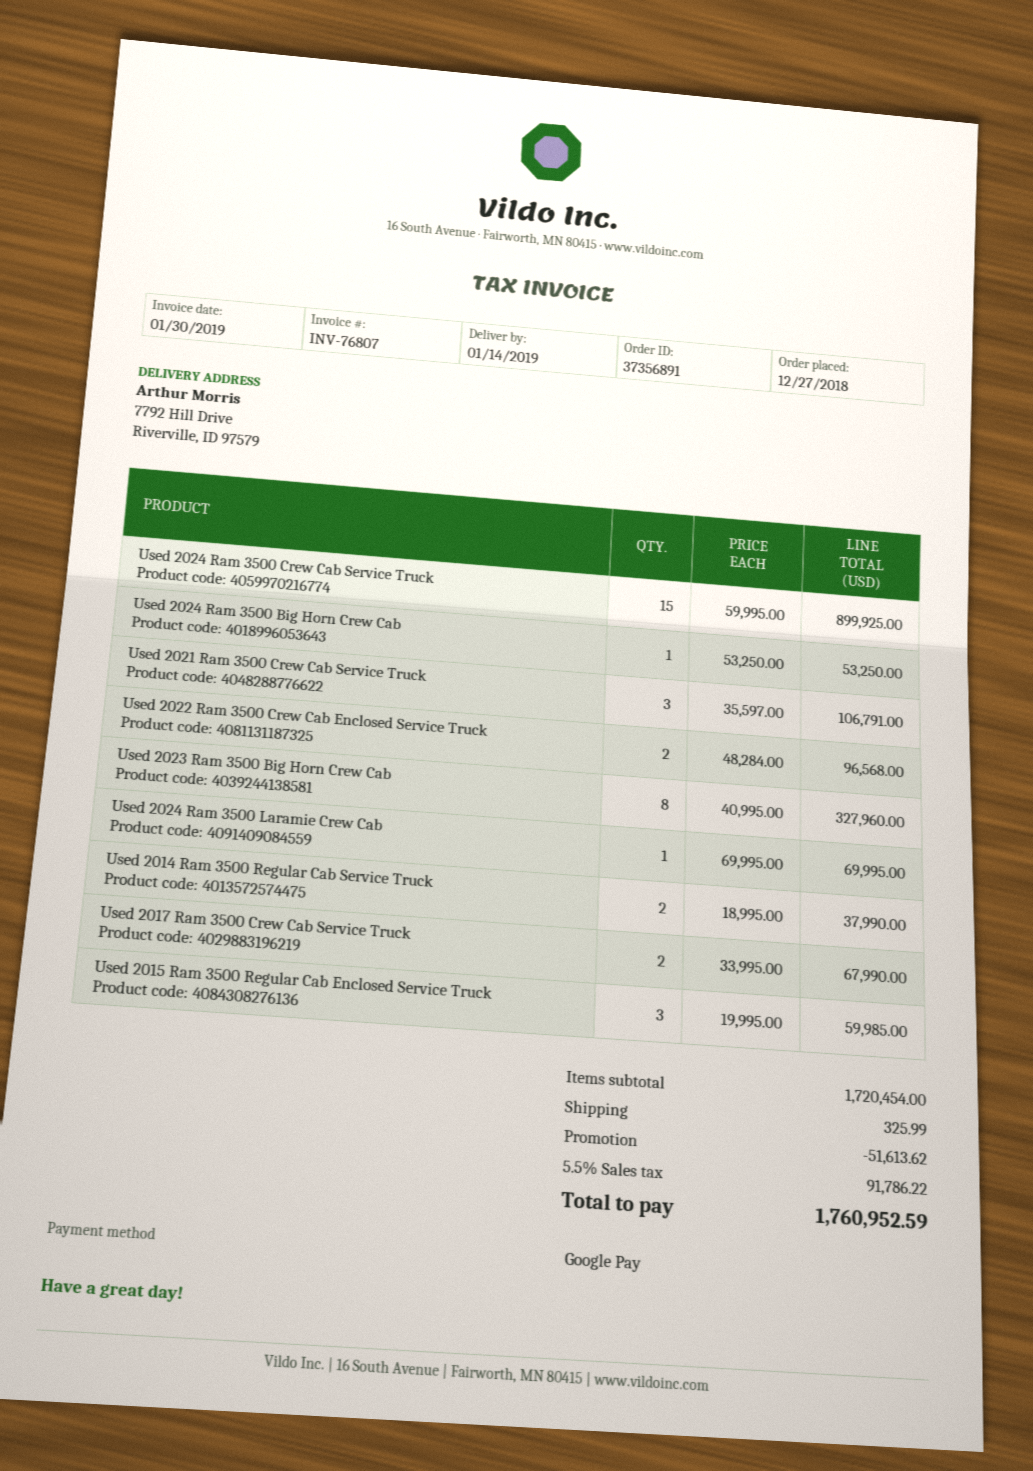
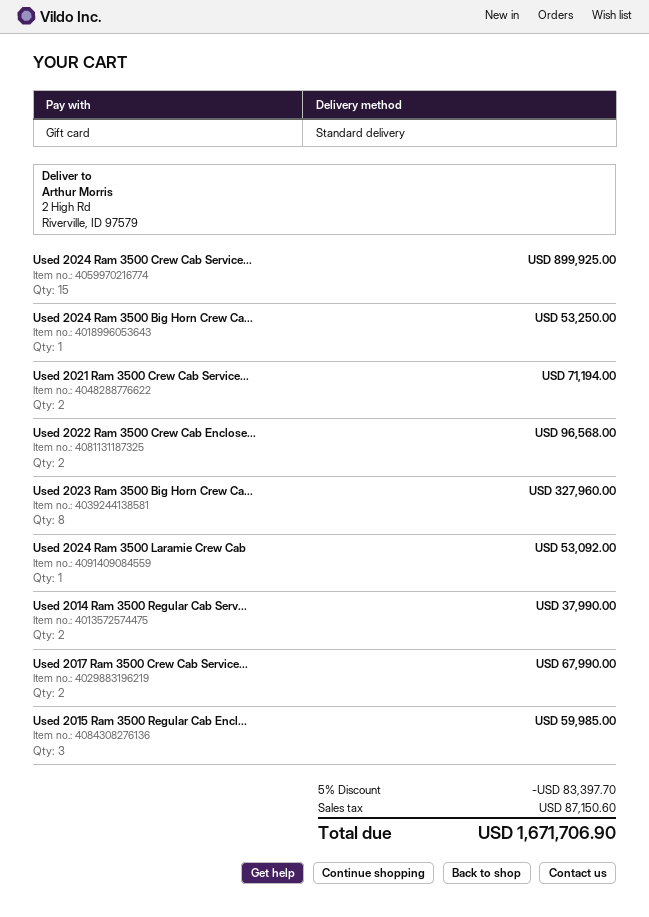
payment method: Google Pay -> gift card
ship to: 7792 Hill Drive, Riverville, ID 97579 -> 2 High Rd, Riverville, ID 97579
Used 2021 Ram 3500 Crew Cab Service Truck: 3 for 106791.00 -> 2 for 71194.00
Used 2024 Ram 3500 Laramie Crew Cab: 1 for 69995.00 -> 1 for 53092.00
discount: 51613.62 -> 83397.70
shipping: 325.99 -> none
tax: 91786.22 -> 87150.60
total: 1760952.59 -> 1671706.90

